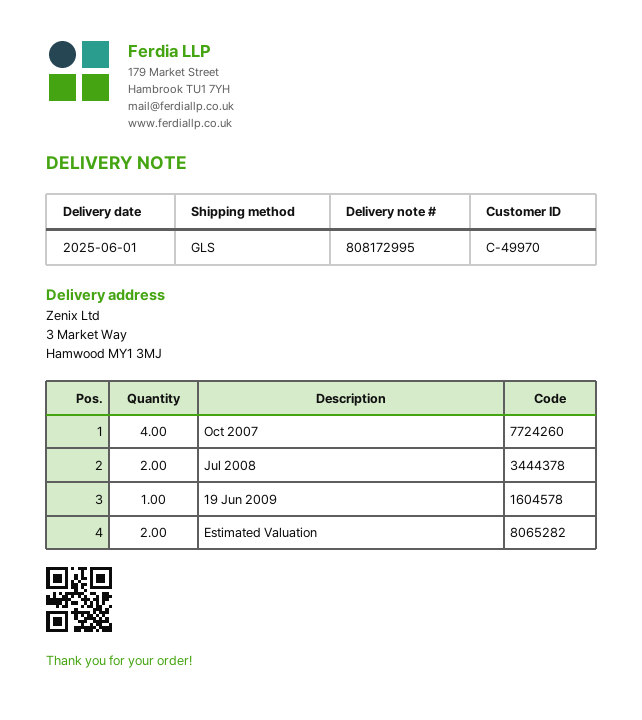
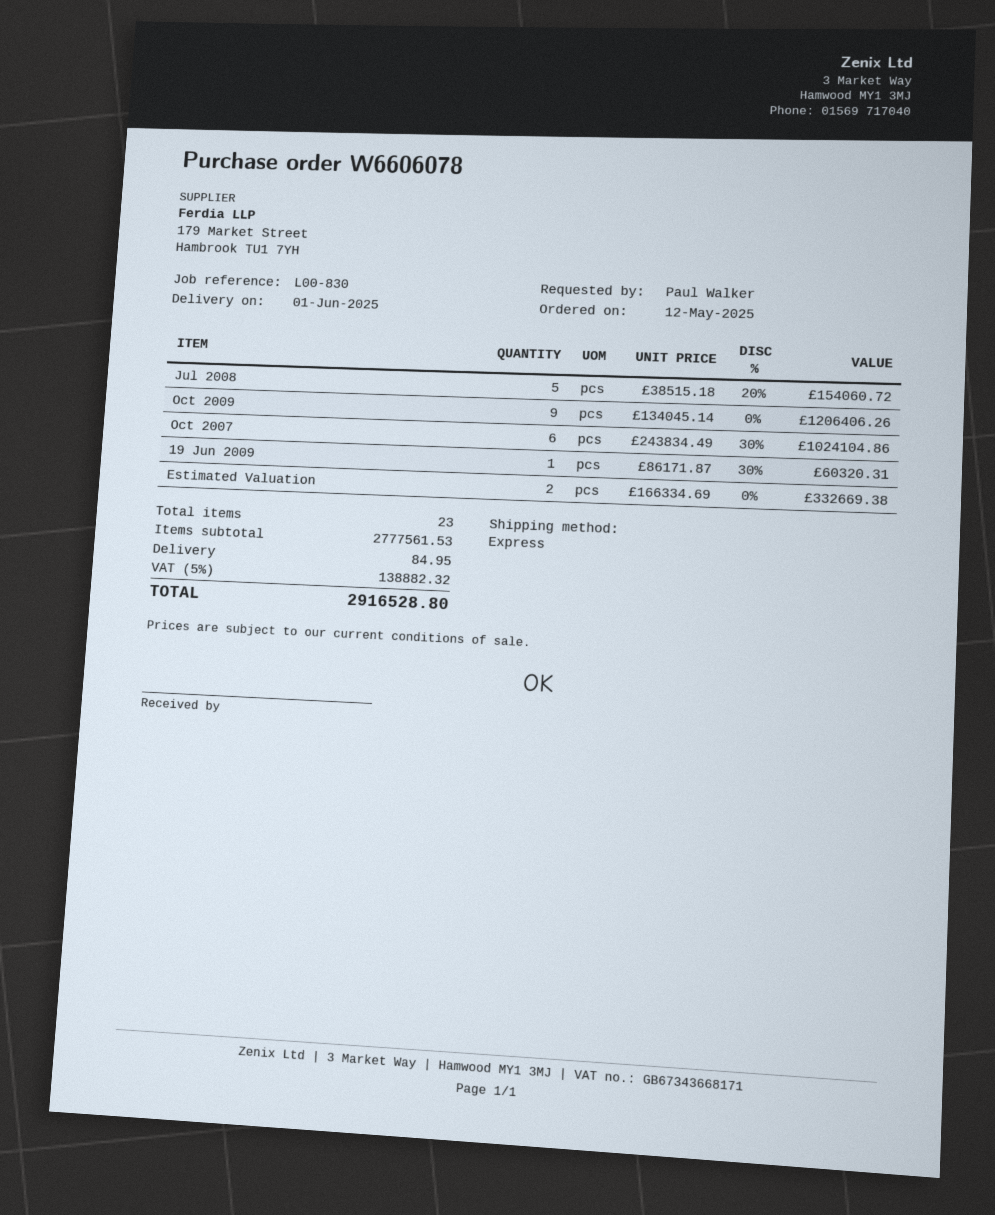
shipping method: GLS -> express
Oct 2007: 4 -> 6
Jul 2008: 2 -> 5
Oct 2009: none -> 9

